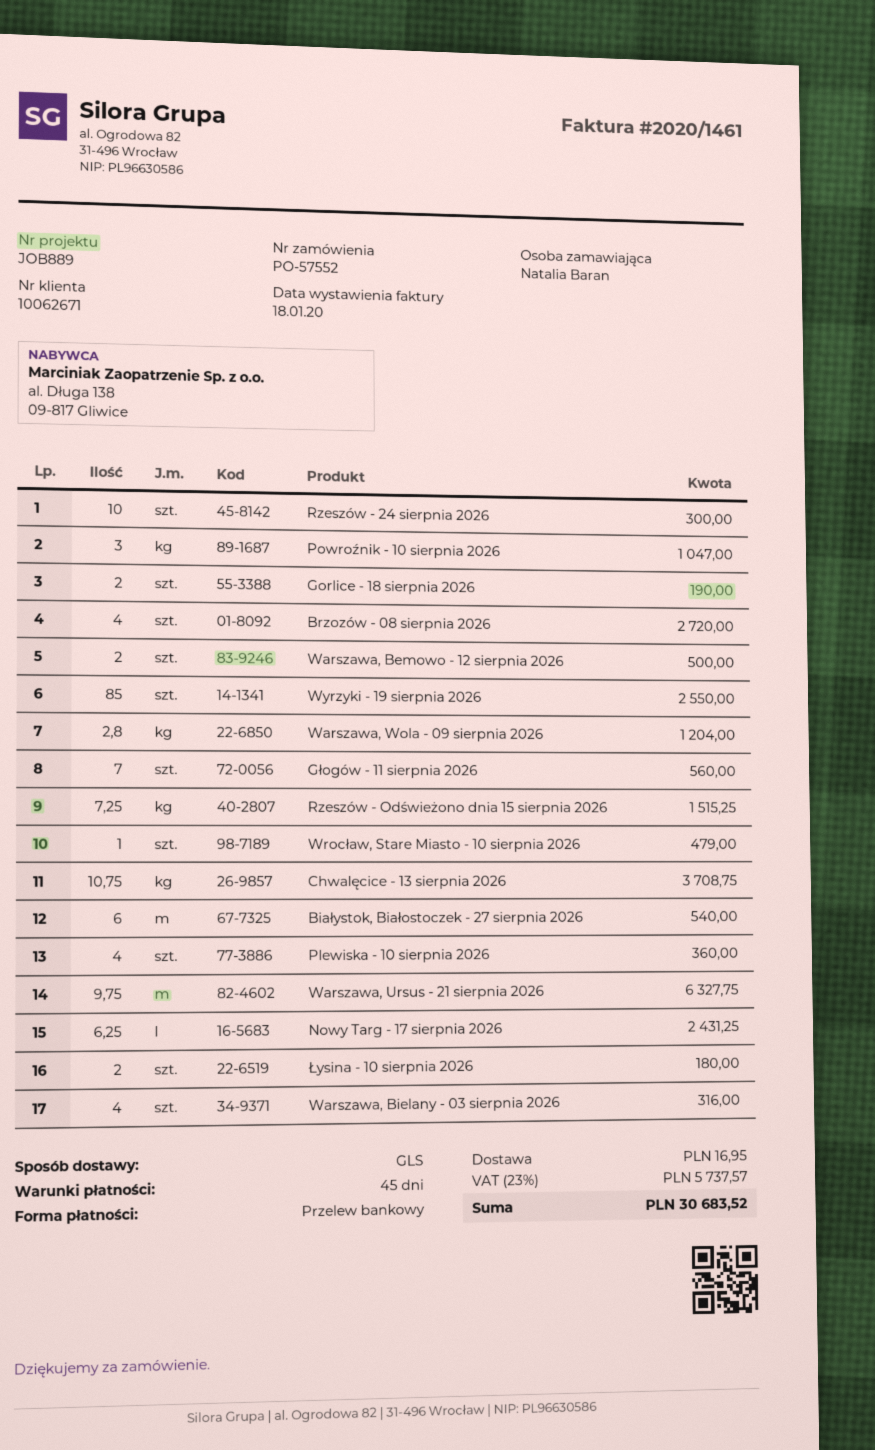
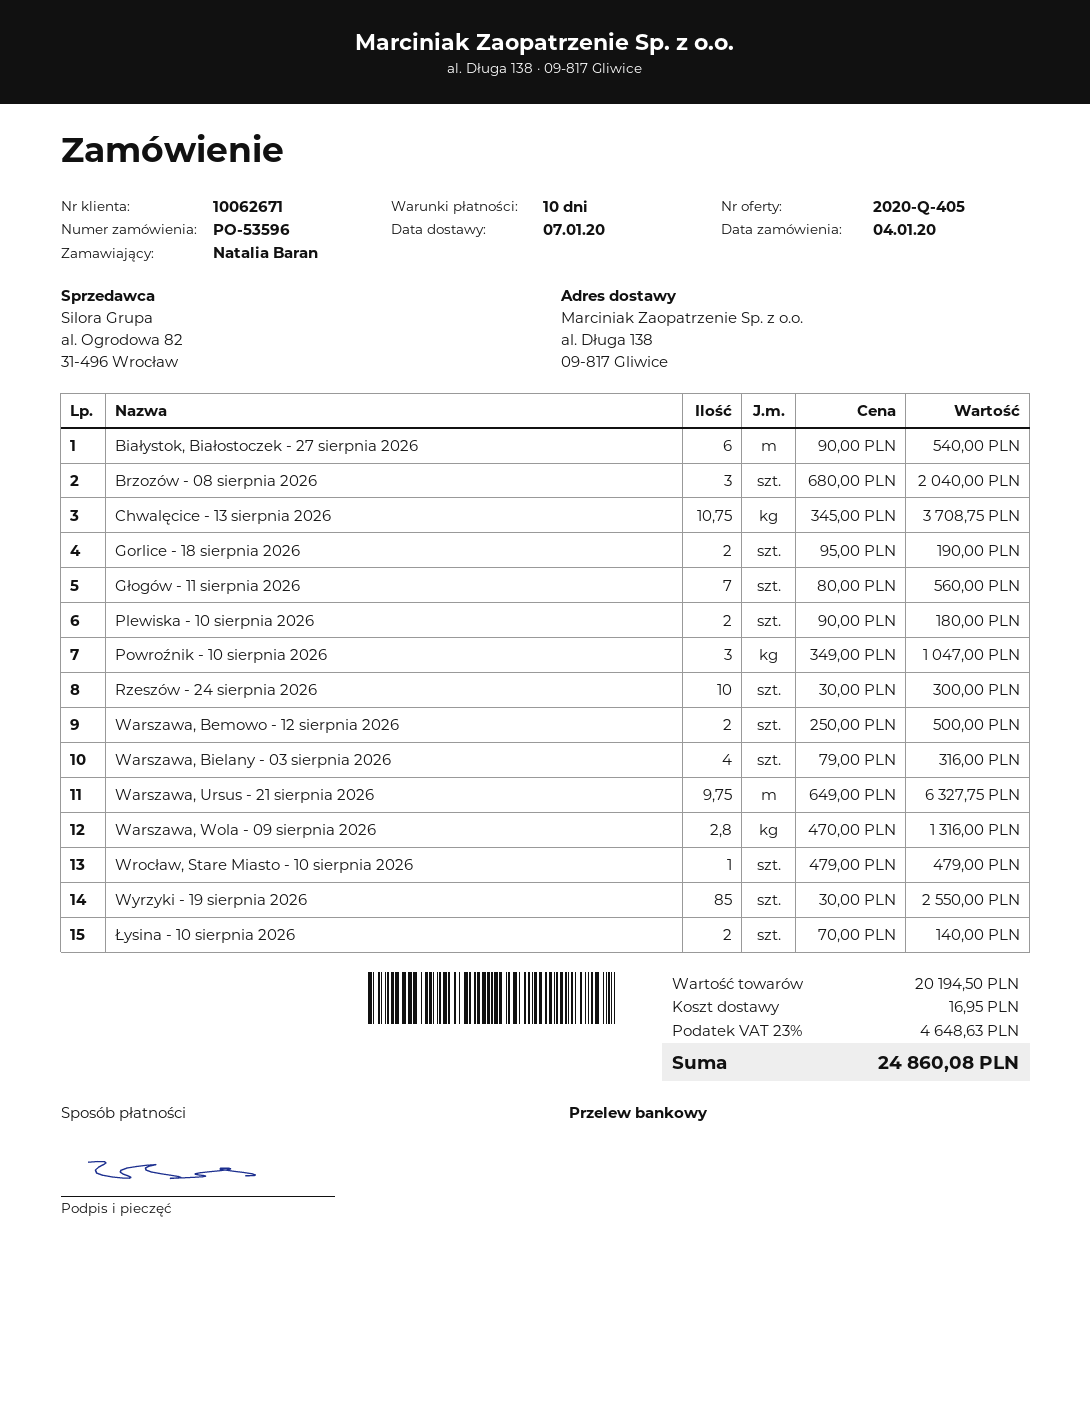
order number: PO-57552 -> PO-53596
payment terms: 45 days -> 10 days
Brzozów - 08 sierpnia 2026: 4 for 2720.00 -> 3 for 2040.00
Warszawa, Wola - 09 sierpnia 2026: 2.8 for 1204.00 -> 2.8 for 1316.00
Rzeszów - Odświeżono dnia 15 sierpnia 2026: 7.25 for 1515.25 -> none
Plewiska - 10 sierpnia 2026: 4 for 360.00 -> 2 for 180.00
Nowy Targ - 17 sierpnia 2026: 6.25 for 2431.25 -> none
Łysina - 10 sierpnia 2026: 2 for 180.00 -> 2 for 140.00
tax: 23% = 5737.57 -> 23% = 4648.63
total: 30683.52 -> 24860.08

